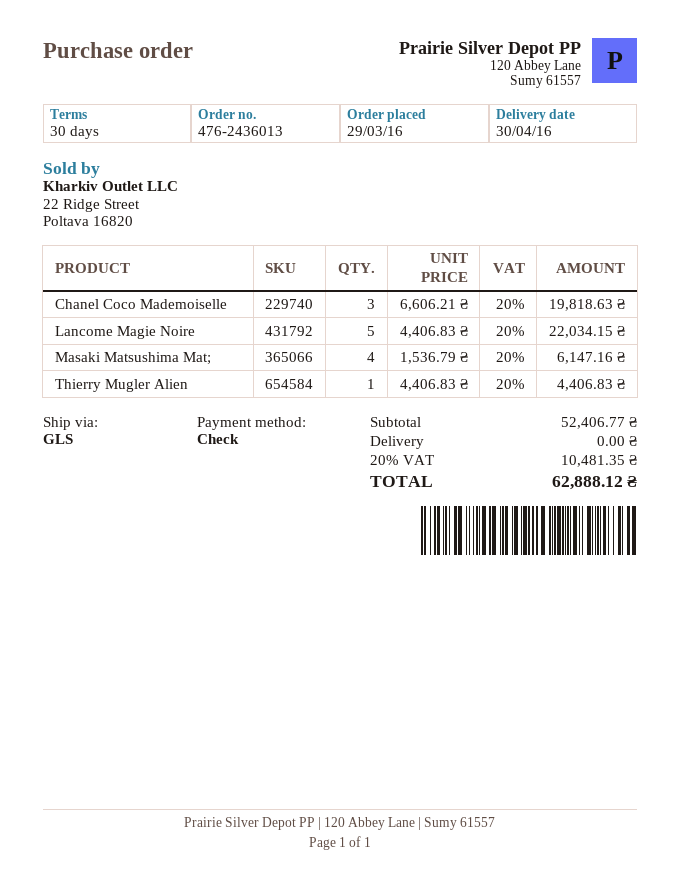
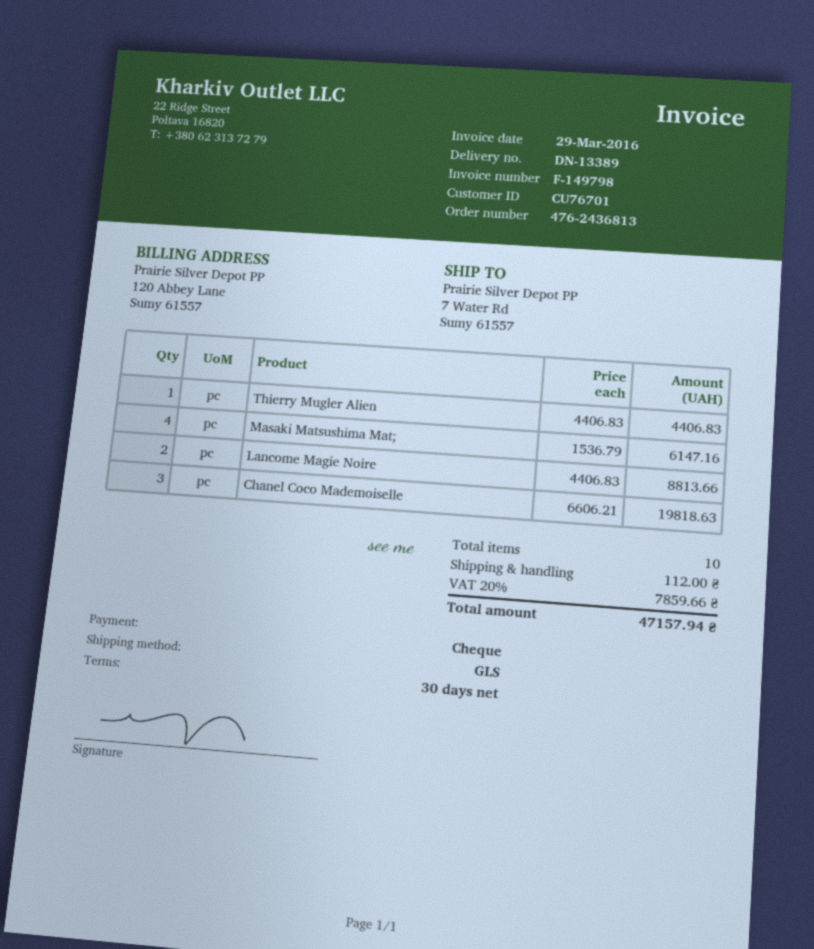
order number: 476-2436013 -> 476-2436813
Lancome Magie Noire: 5 x 4406.83 = 22034.15 -> 2 x 4406.83 = 8813.66
shipping: 0.00 -> 112.00
tax: 20% = 10481.35 -> 20% = 7859.66
total: 62888.12 -> 47157.94

